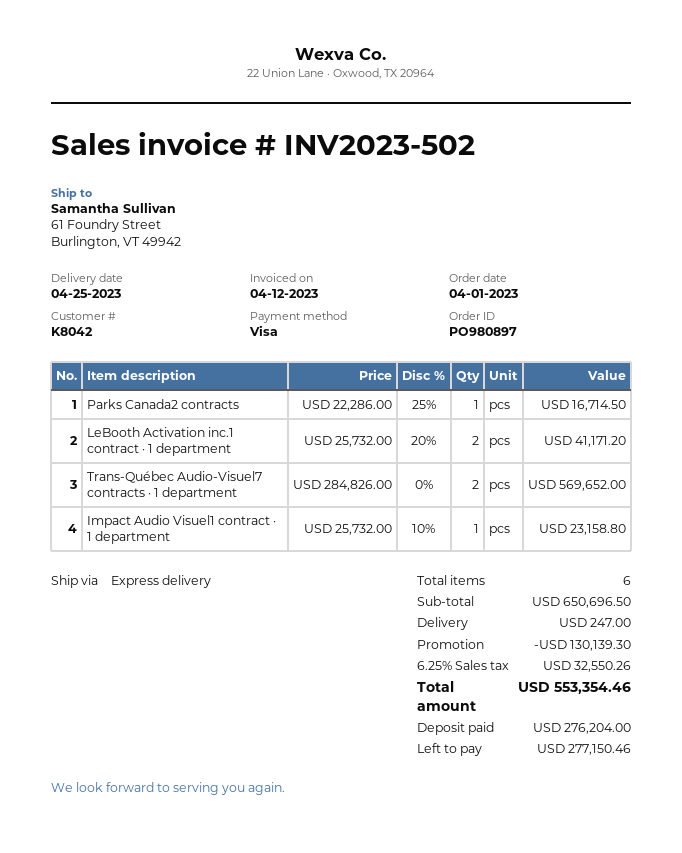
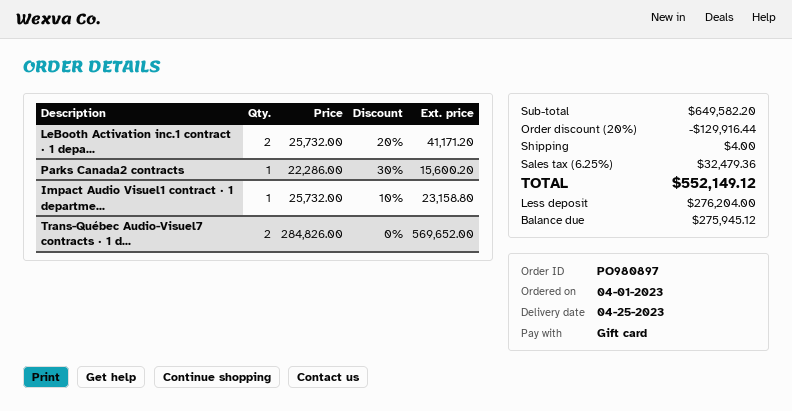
payment method: Visa -> gift card
Parks Canada2 contracts: 1 x 22286.00 - 25% = 16714.50 -> 1 x 22286.00 - 30% = 15600.20
subtotal: 650696.50 -> 649582.20
discount: 130139.30 -> 129916.44
shipping: 247.00 -> 4.00
tax: 6.25% = 32550.26 -> 6.25% = 32479.36
total: 553354.46 -> 552149.12
balance: 277150.46 -> 275945.12

